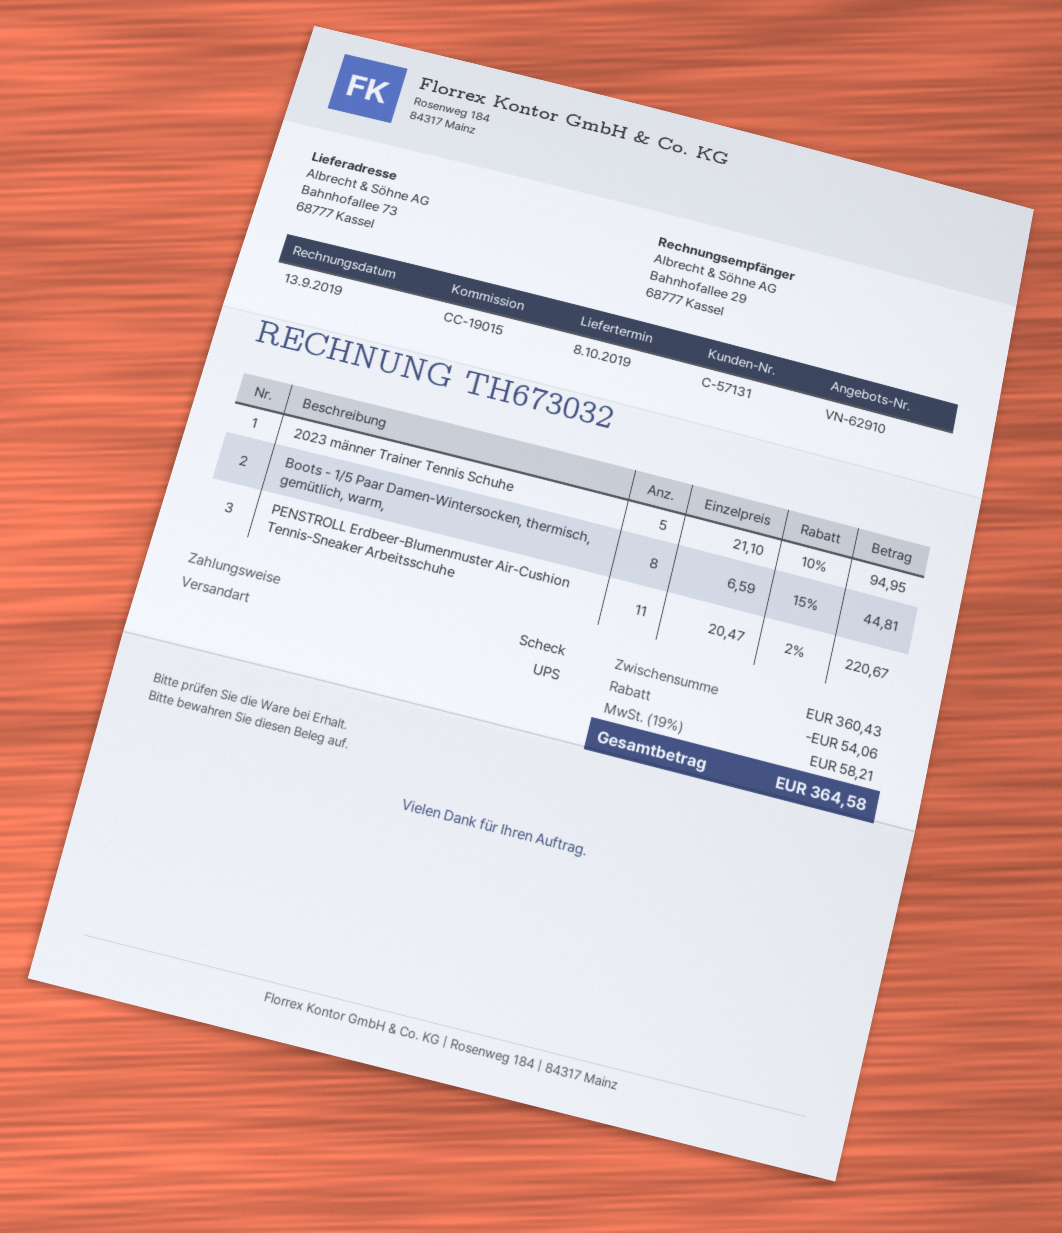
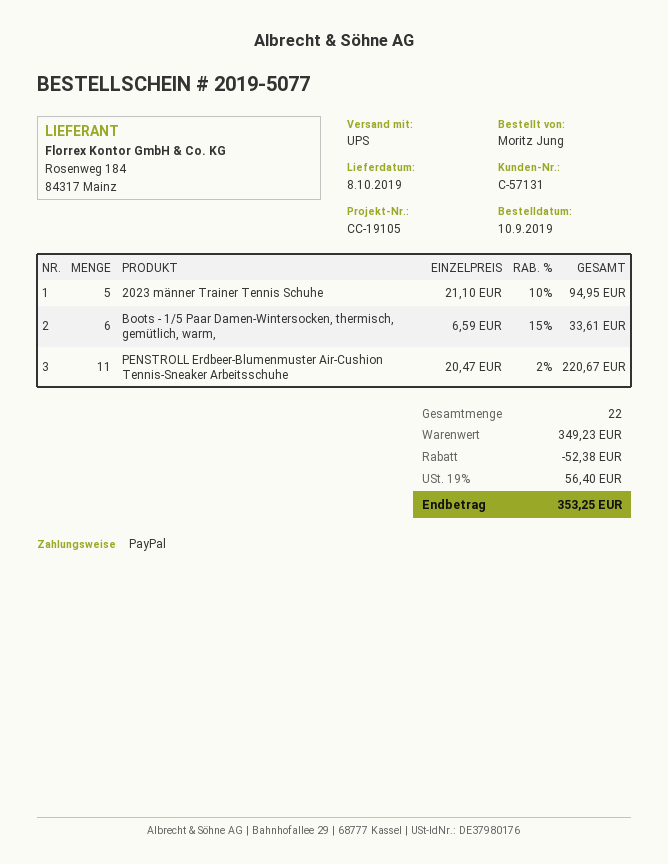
reference: CC-19015 -> CC-19105
payment method: cheque -> PayPal
Boots - 1/5 Paar Damen-Wintersocken, thermisch, gemütlich, warm,: 8 x 6.59 - 15% = 44.81 -> 6 x 6.59 - 15% = 33.61
subtotal: 360.43 -> 349.23
discount: 54.06 -> 52.38
tax: 19% = 58.21 -> 19% = 56.40
total: 364.58 -> 353.25

